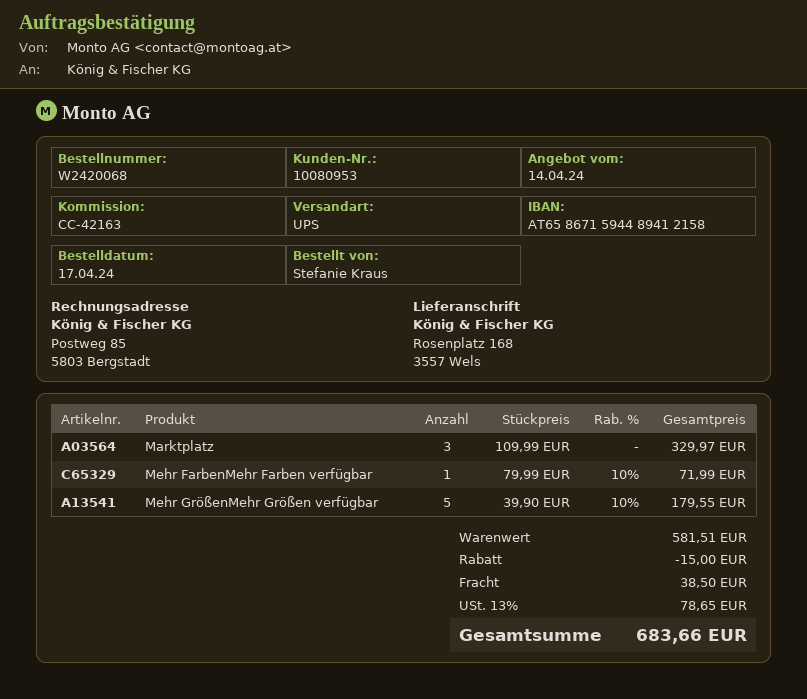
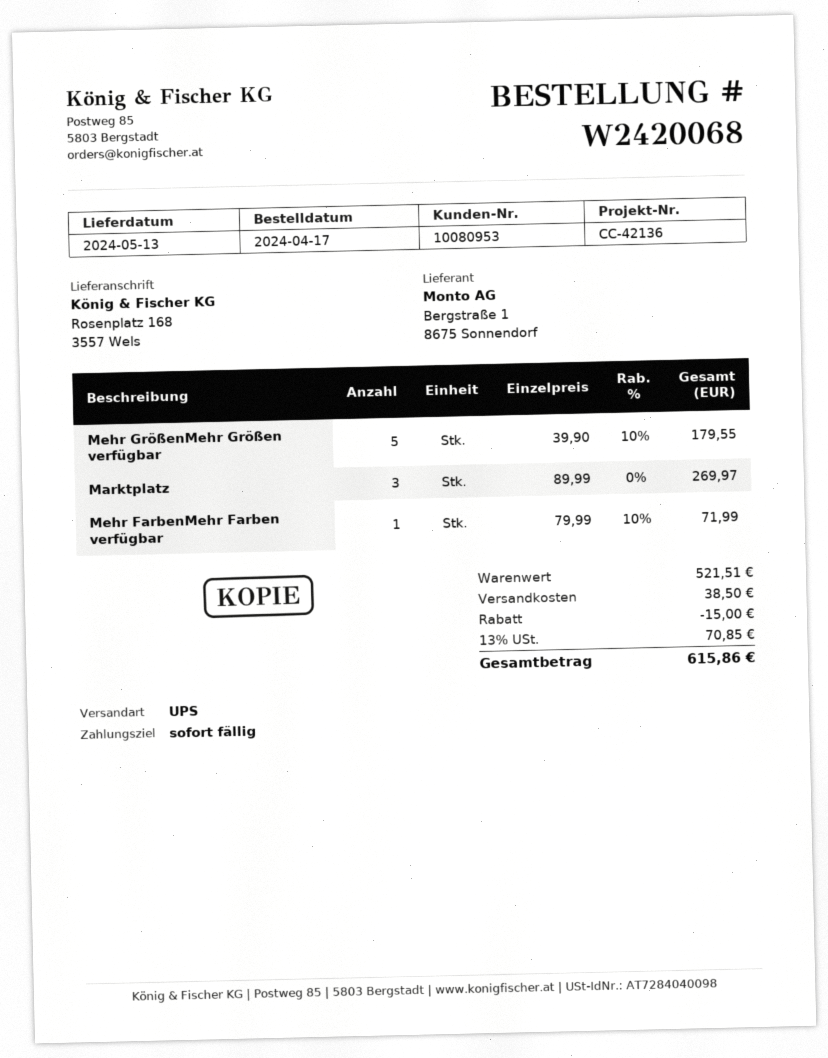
reference: CC-42163 -> CC-42136
Marktplatz: 3 x 109.99 = 329.97 -> 3 x 89.99 = 269.97
subtotal: 581.51 -> 521.51
tax: 13% = 78.65 -> 13% = 70.85
total: 683.66 -> 615.86

